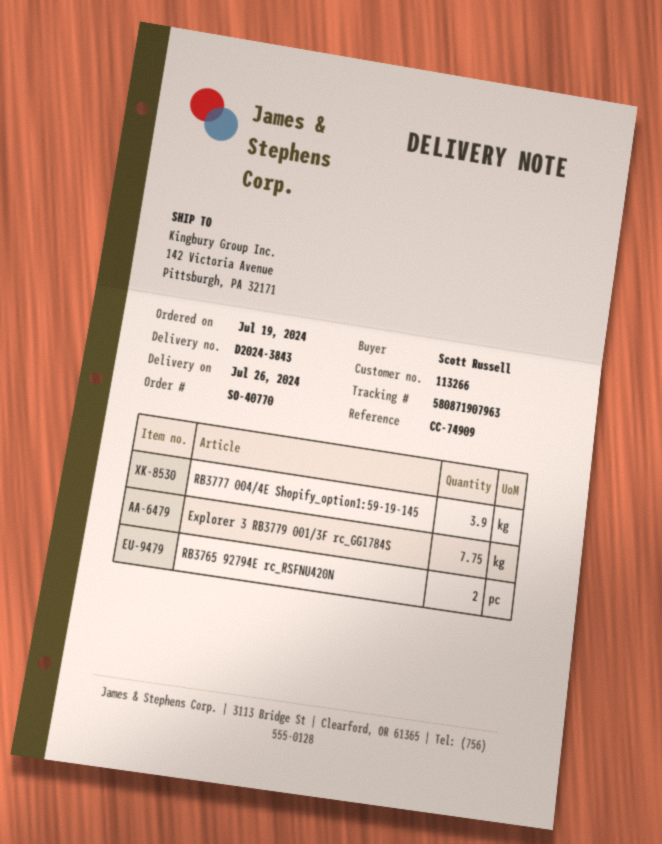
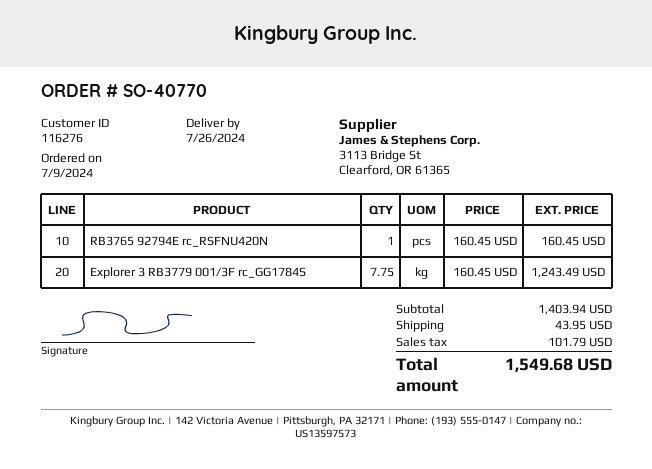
order date: 2024-07-19 -> 2024-07-09
customer number: 113266 -> 116276
RB3777 004/4E Shopify_option1:59-19-145: 3.9 -> none
RB3765 92794E rc_RSFNU420N: 2 -> 1

